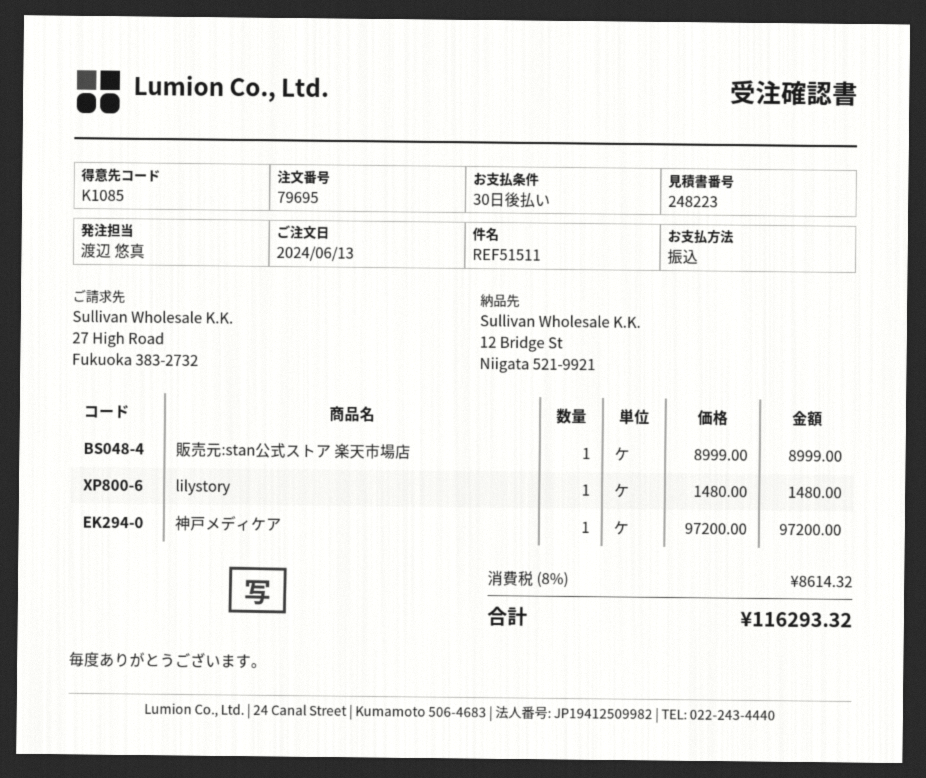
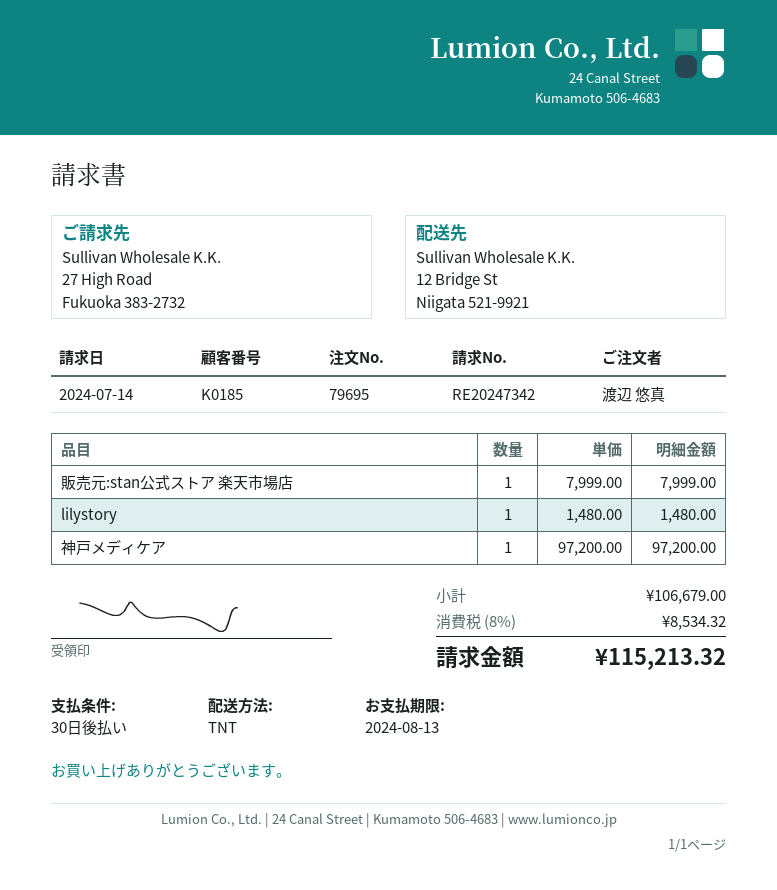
customer number: K1085 -> K0185
販売元:stan公式ストア 楽天市場店: 1 x 8999.00 = 8999.00 -> 1 x 7999.00 = 7999.00
tax: 8% = 8614.32 -> 8% = 8534.32
total: 116293.32 -> 115213.32

